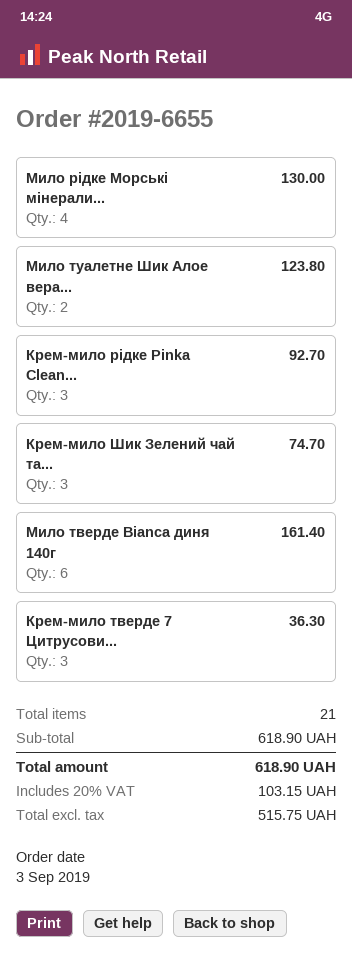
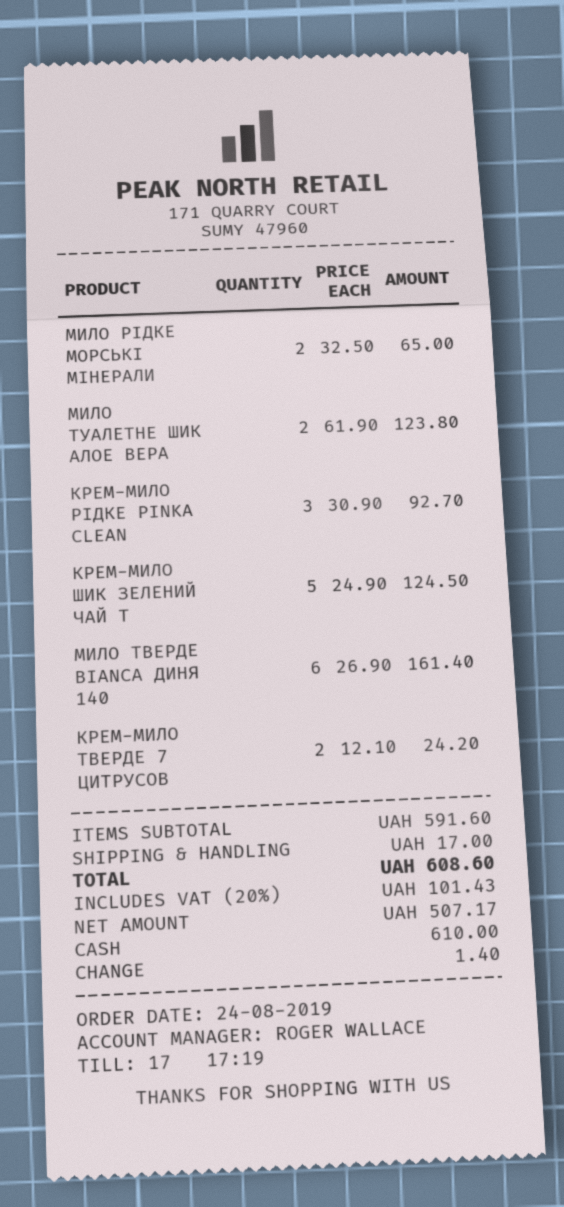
order date: 2019-09-03 -> 2019-08-24
Мило рідке Морські мінерали...: 4 for 130.00 -> 2 for 65.00
Крем-мило Шик Зелений чай та...: 3 for 74.70 -> 5 for 124.50
Крем-мило тверде 7 Цитрусови...: 3 for 36.30 -> 2 for 24.20
subtotal: 618.90 -> 591.60
shipping: none -> 17.00
net: 515.75 -> 507.17
tax: 20% = 103.15 -> 20% = 101.43
total: 618.90 -> 608.60

